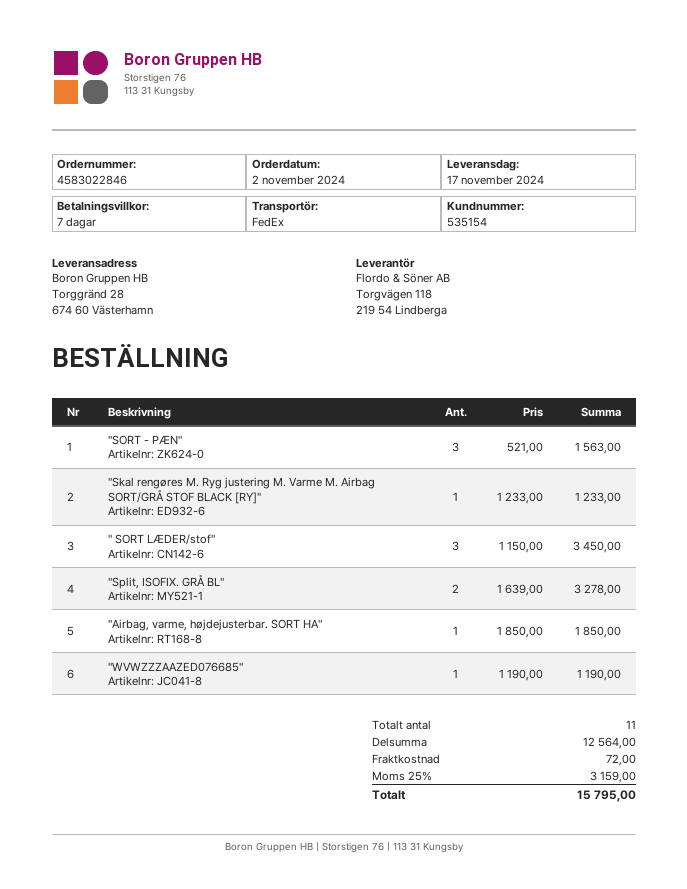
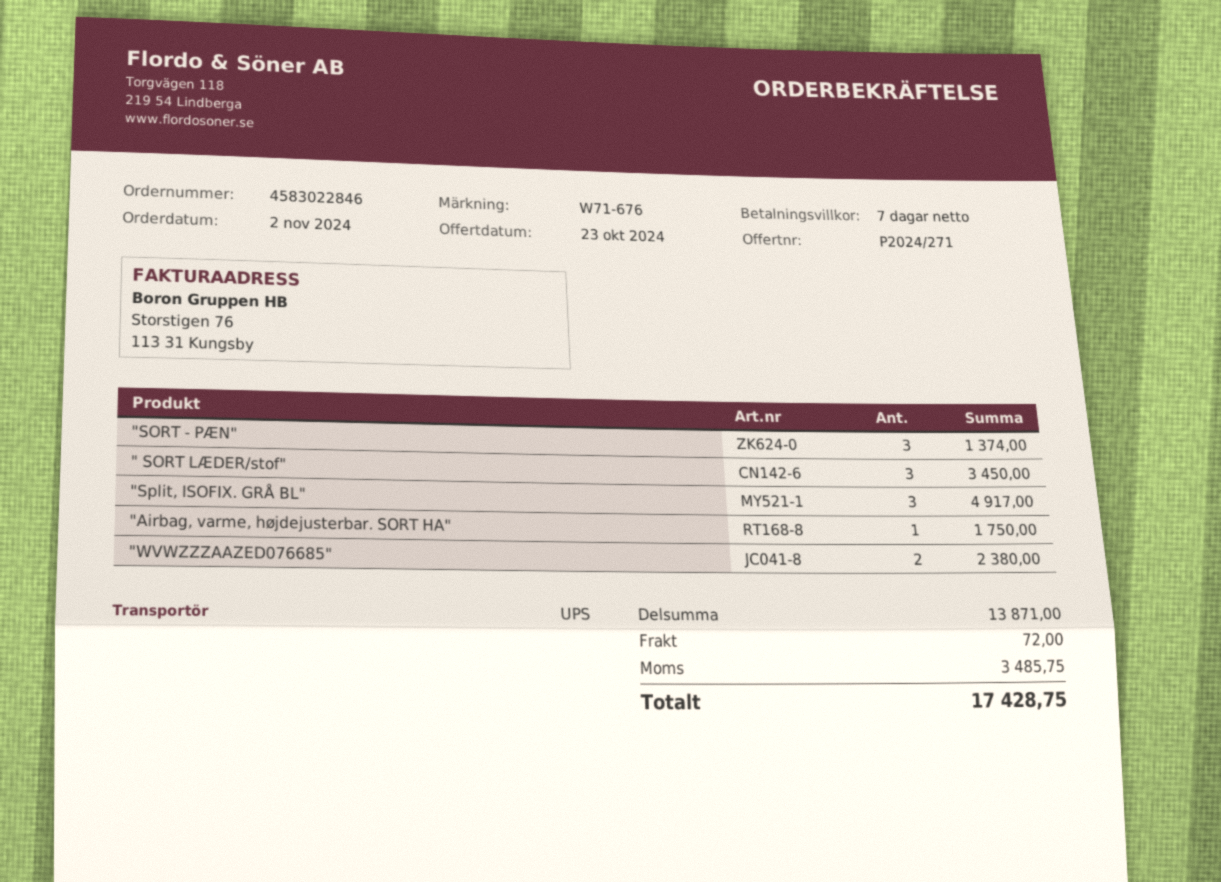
shipping method: FedEx -> UPS
"SORT - PÆN": 3 for 1563.00 -> 3 for 1374.00
"Skal rengøres M. Ryg justering M. Varme M. Airbag SORT/GRÅ STOF BLACK [RY]": 1 for 1233.00 -> none
"Split, ISOFIX. GRÅ BL": 2 for 3278.00 -> 3 for 4917.00
"Airbag, varme, højdejusterbar. SORT HA": 1 for 1850.00 -> 1 for 1750.00
"WVWZZZAAZED076685": 1 for 1190.00 -> 2 for 2380.00
subtotal: 12564.00 -> 13871.00
tax: 3159.00 -> 3485.75
total: 15795.00 -> 17428.75

